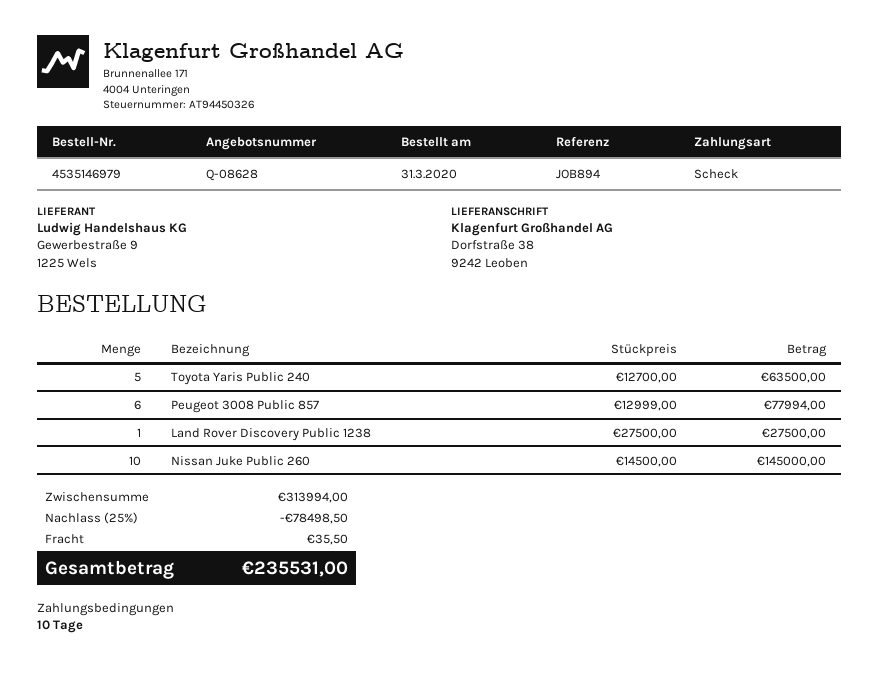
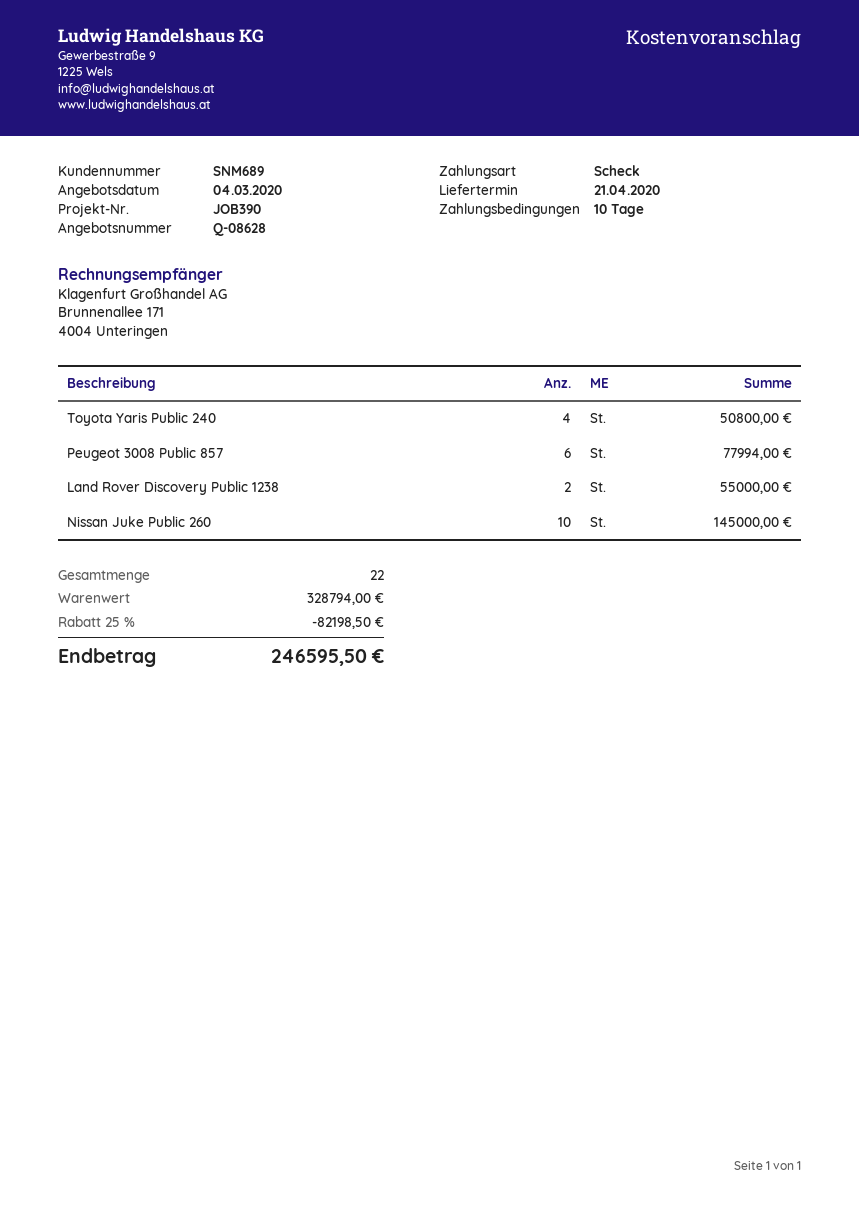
reference: JOB894 -> JOB390
Toyota Yaris Public 240: 5 for 63500.00 -> 4 for 50800.00
Land Rover Discovery Public 1238: 1 for 27500.00 -> 2 for 55000.00
subtotal: 313994.00 -> 328794.00
discount: 25% = 78498.50 -> 25% = 82198.50
shipping: 35.50 -> none
total: 235531.00 -> 246595.50

